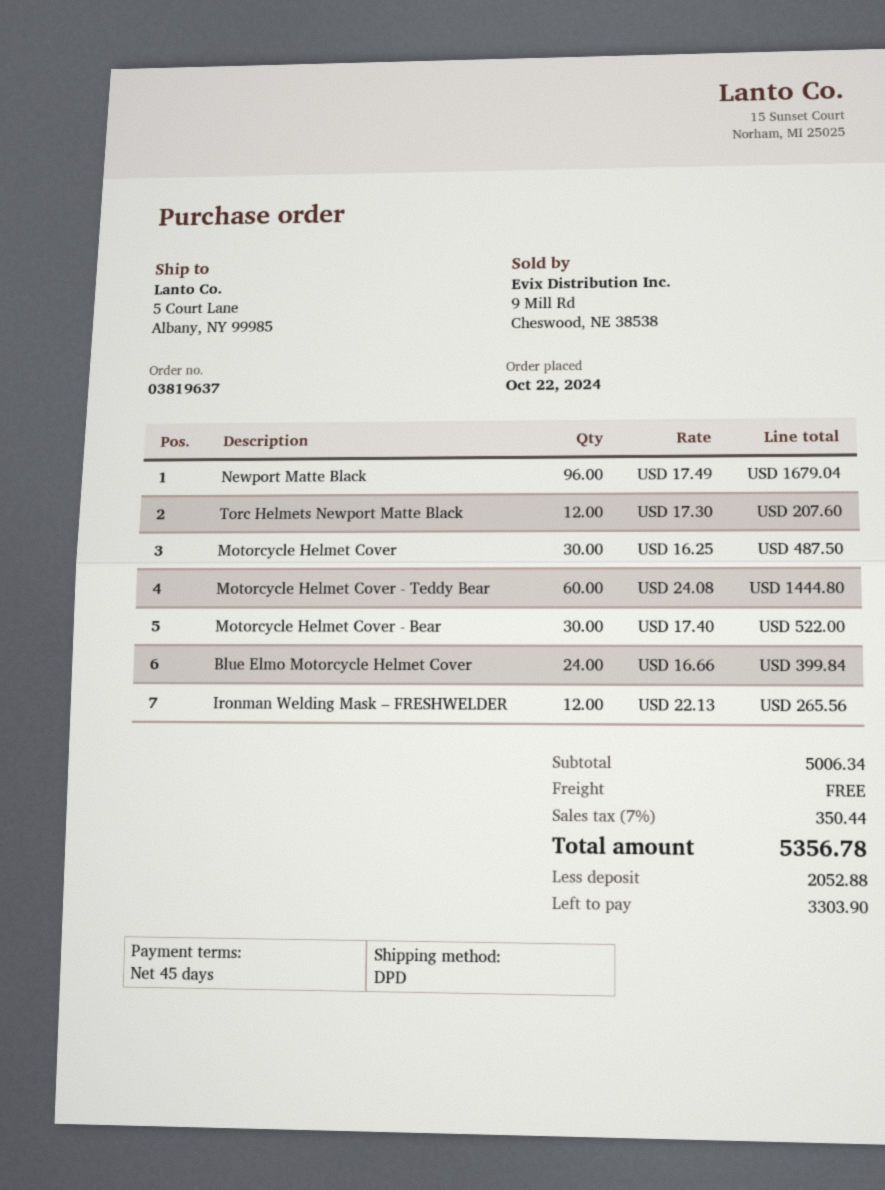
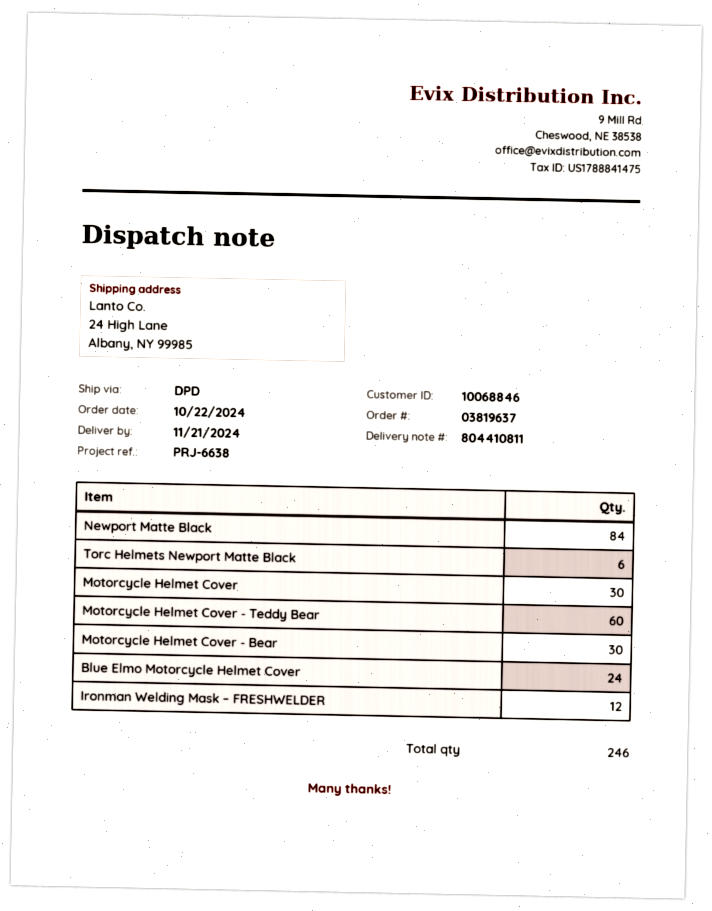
ship to: 5 Court Lane, Albany, NY 99985 -> 24 High Lane, Albany, NY 99985
Newport Matte Black: 96 -> 84
Torc Helmets Newport Matte Black: 12 -> 6

